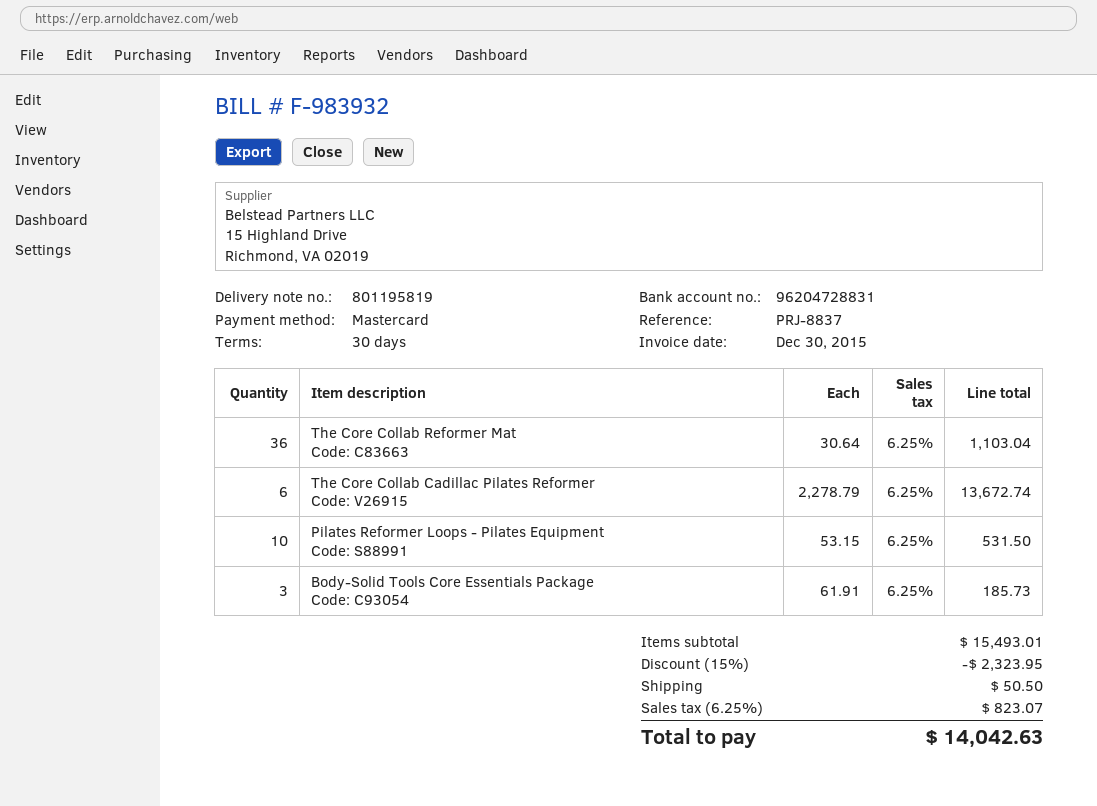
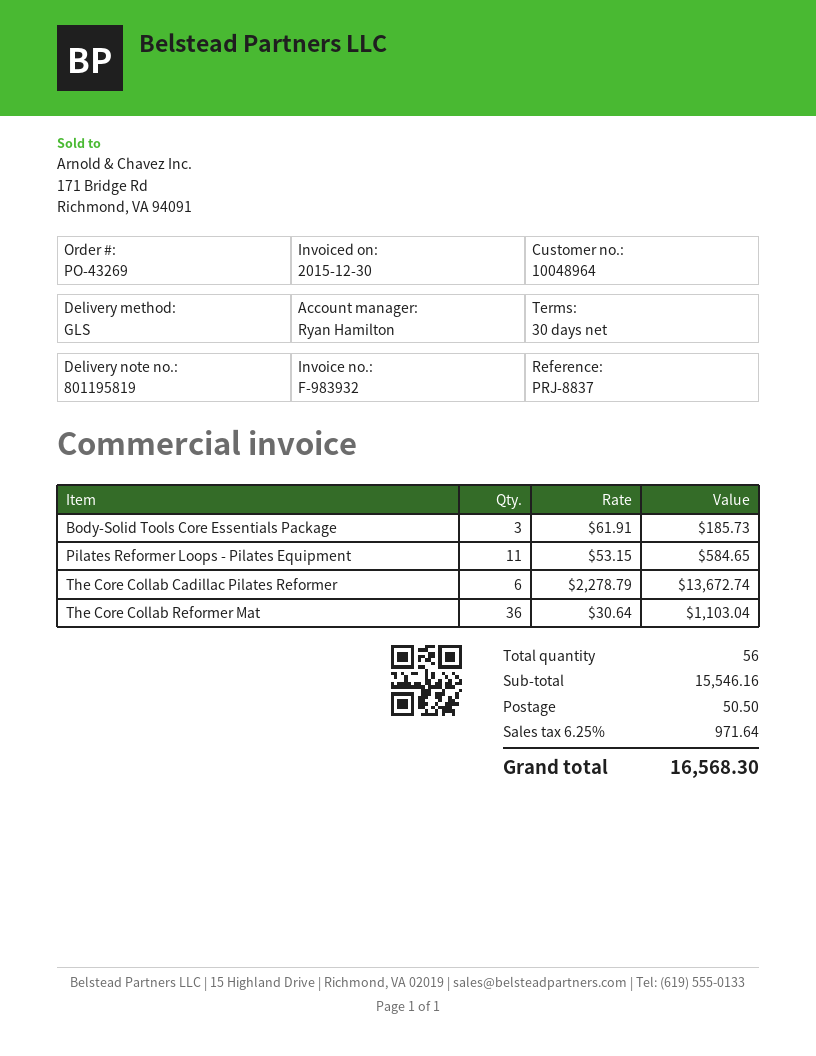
Pilates Reformer Loops - Pilates Equipment: 10 x 53.15 = 531.50 -> 11 x 53.15 = 584.65
subtotal: 15493.01 -> 15546.16
discount: 15% = 2323.95 -> none
tax: 6.25% = 823.07 -> 6.25% = 971.64
total: 14042.63 -> 16568.30

